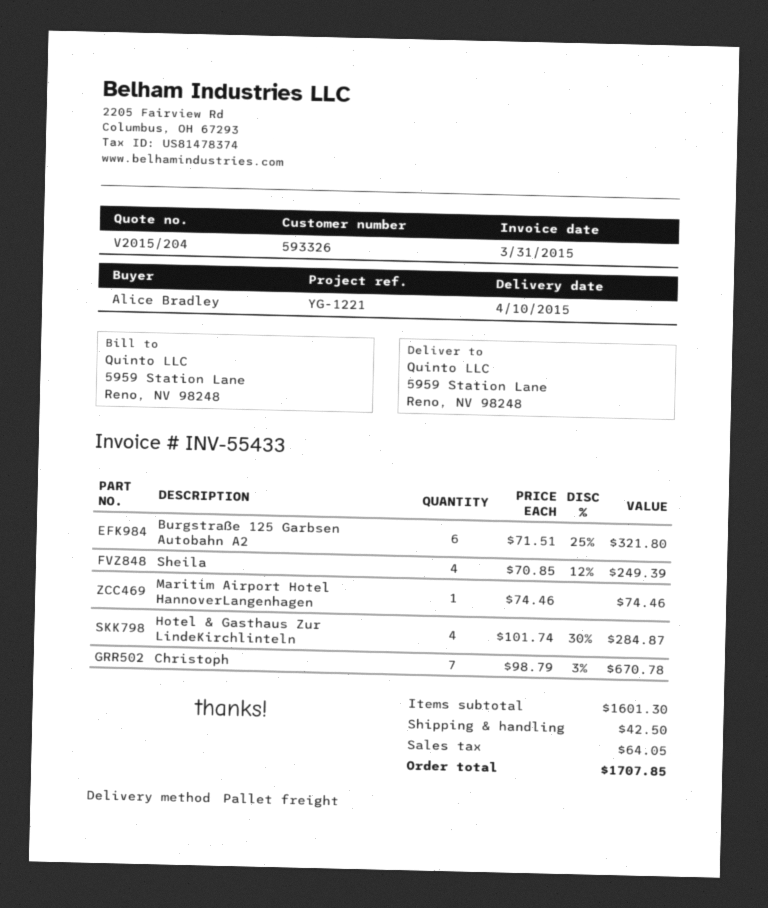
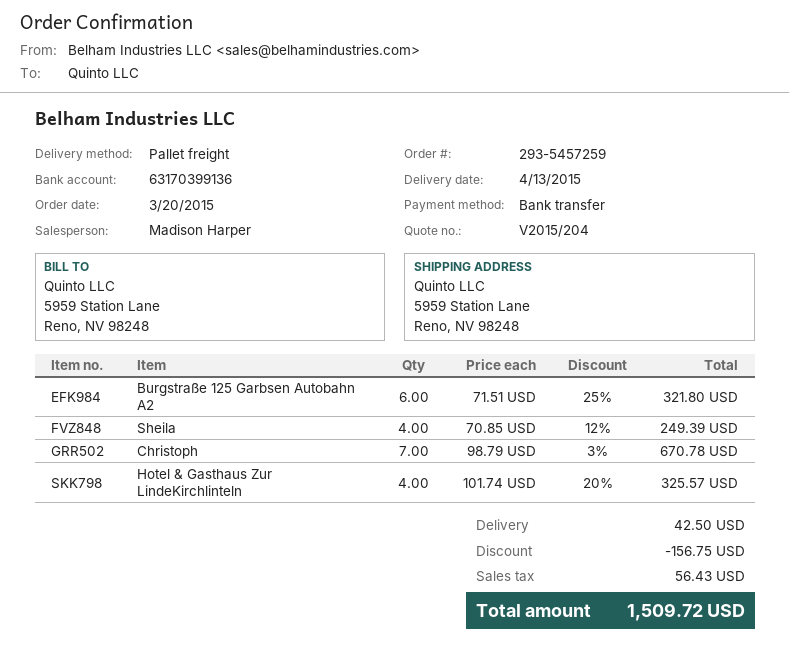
delivery date: 2015-04-10 -> 2015-04-13
Maritim Airport Hotel HannoverLangenhagen: 1 x 74.46 = 74.46 -> none
Hotel & Gasthaus Zur LindeKirchlinteln: 4 x 101.74 - 30% = 284.87 -> 4 x 101.74 - 20% = 325.57
discount: none -> 156.75
tax: 64.05 -> 56.43
total: 1707.85 -> 1509.72

